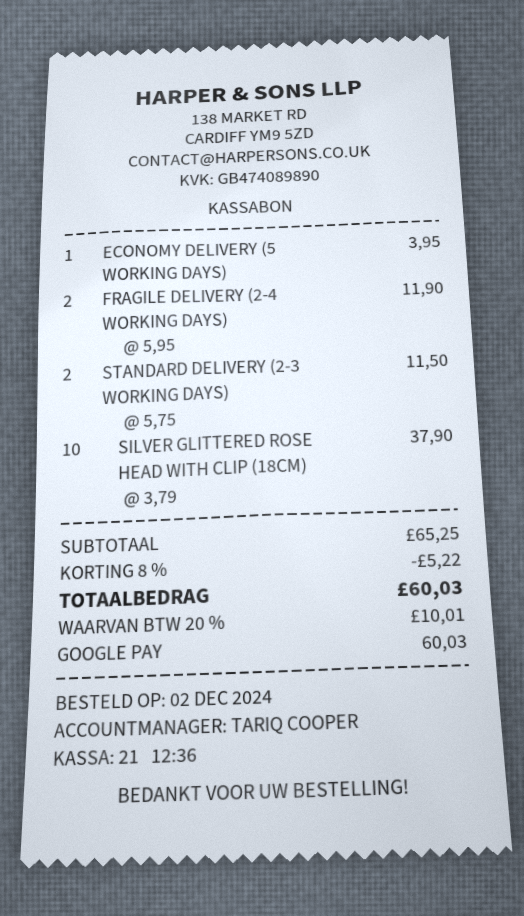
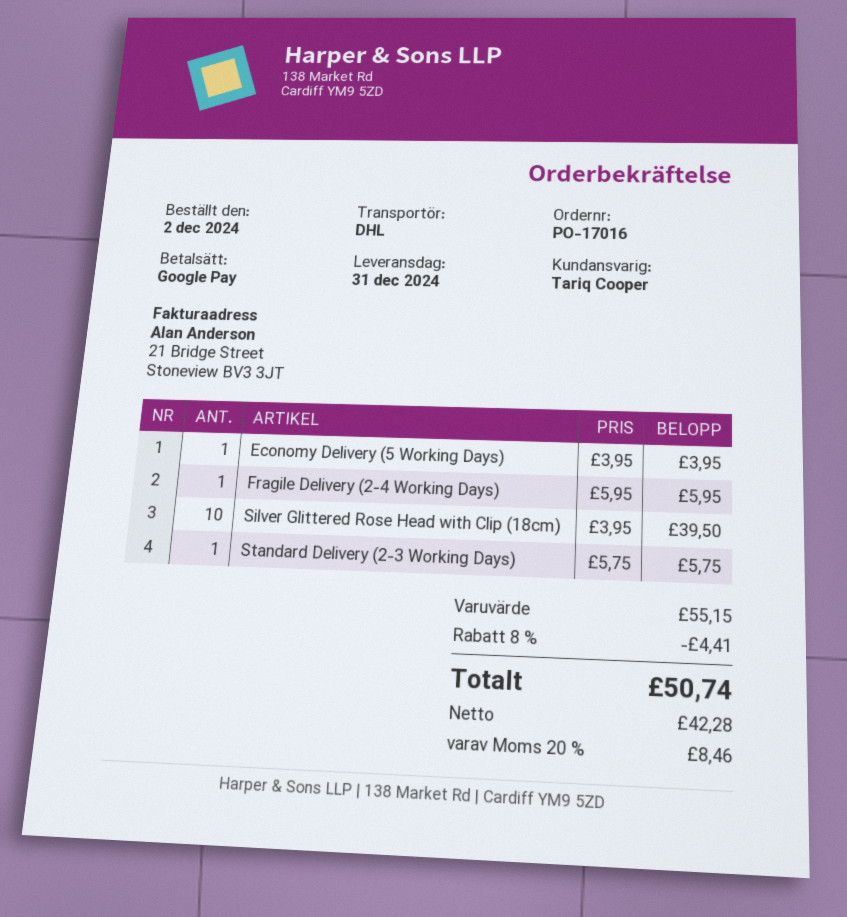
FRAGILE DELIVERY (2-4 WORKING DAYS): 2 x 5.95 = 11.90 -> 1 x 5.95 = 5.95
STANDARD DELIVERY (2-3 WORKING DAYS): 2 x 5.75 = 11.50 -> 1 x 5.75 = 5.75
SILVER GLITTERED ROSE HEAD WITH CLIP (18CM): 10 x 3.79 = 37.90 -> 10 x 3.95 = 39.50
subtotal: 65.25 -> 55.15
discount: 8% = 5.22 -> 8% = 4.41
tax: 20% = 10.01 -> 20% = 8.46
total: 60.03 -> 50.74

